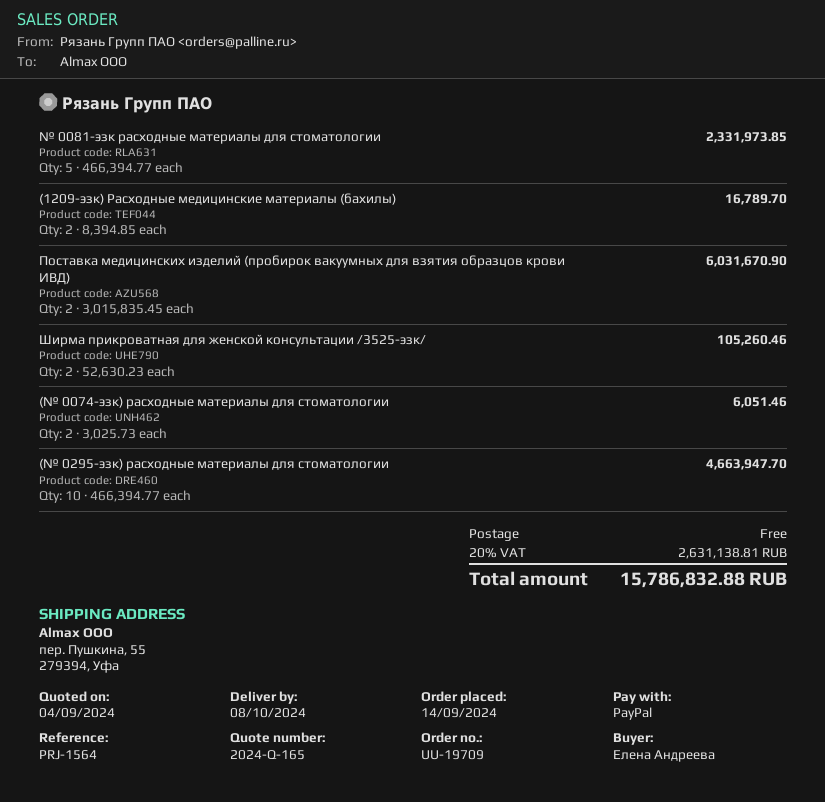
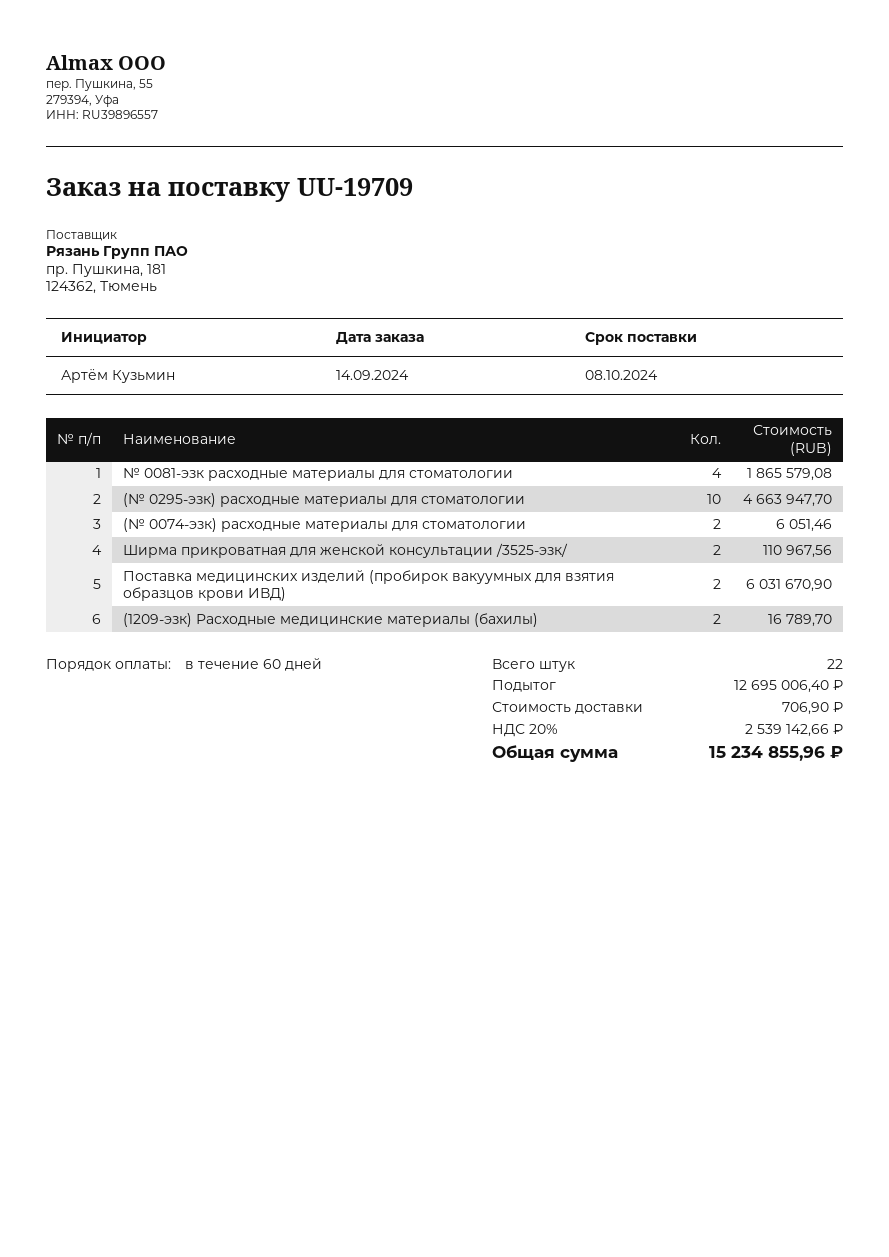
ordered by: Елена Андреева -> Артём Кузьмин
№ 0081-эзк расходные материалы для стоматологии: 5 for 2331973.85 -> 4 for 1865579.08
Ширма прикроватная для женской консультации /3525-эзк/: 2 for 105260.46 -> 2 for 110967.56
shipping: 0.00 -> 706.90
tax: 20% = 2631138.81 -> 20% = 2539142.66
total: 15786832.88 -> 15234855.96

